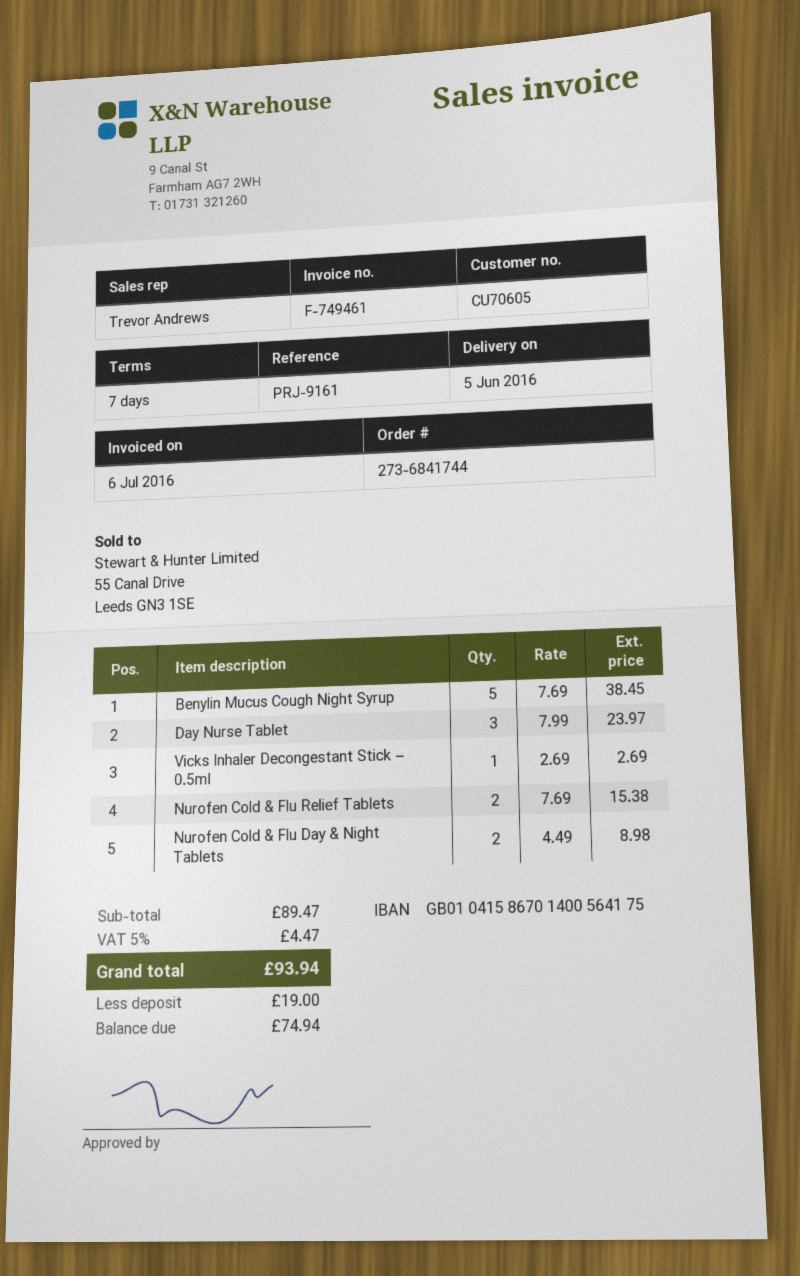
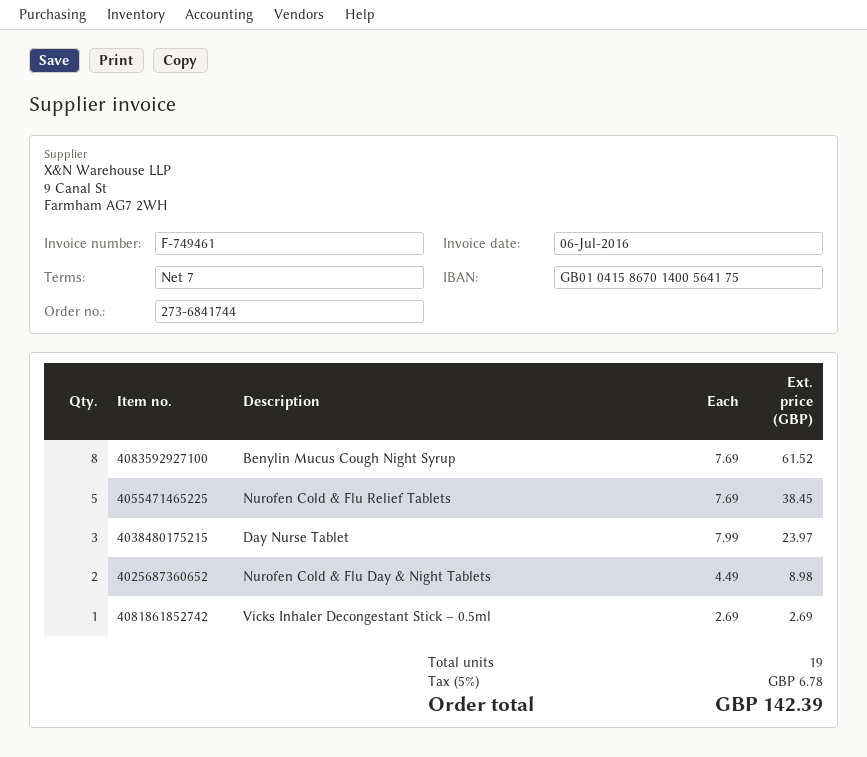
Benylin Mucus Cough Night Syrup: 5 x 7.69 = 38.45 -> 8 x 7.69 = 61.52
Nurofen Cold & Flu Relief Tablets: 2 x 7.69 = 15.38 -> 5 x 7.69 = 38.45
tax: 5% = 4.47 -> 5% = 6.78
total: 93.94 -> 142.39

